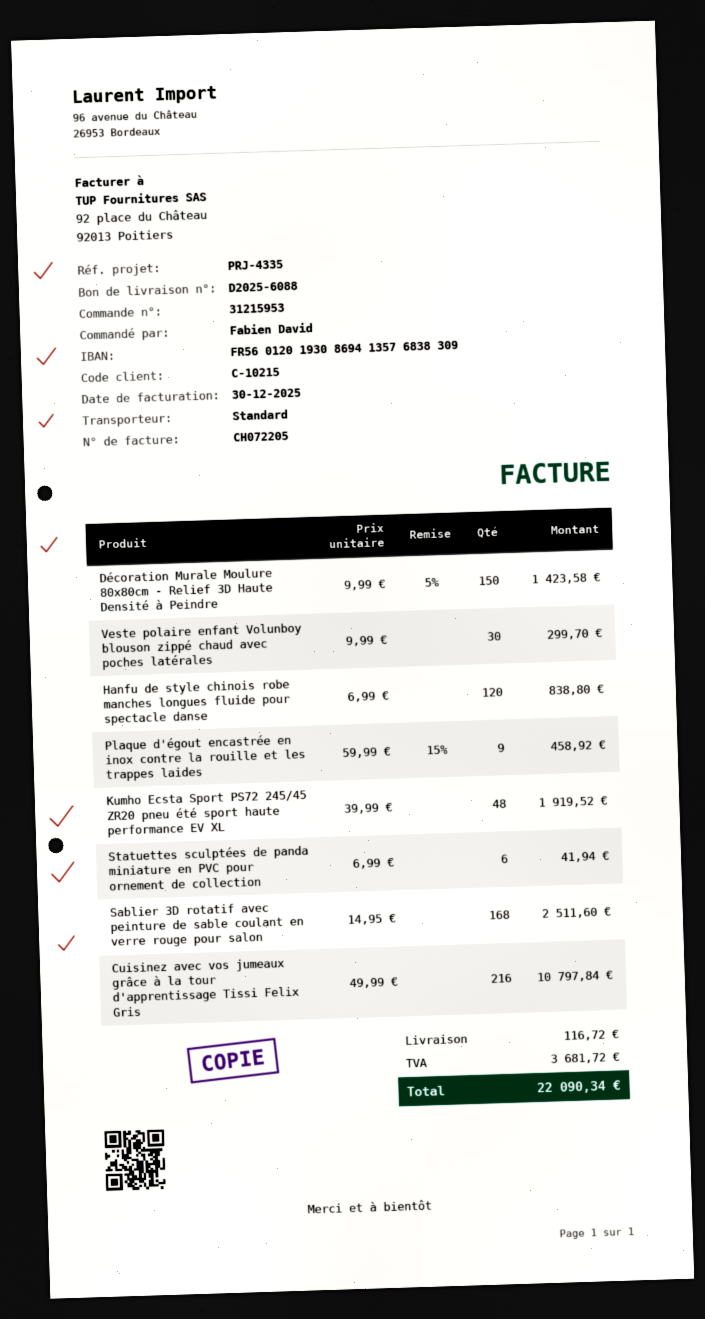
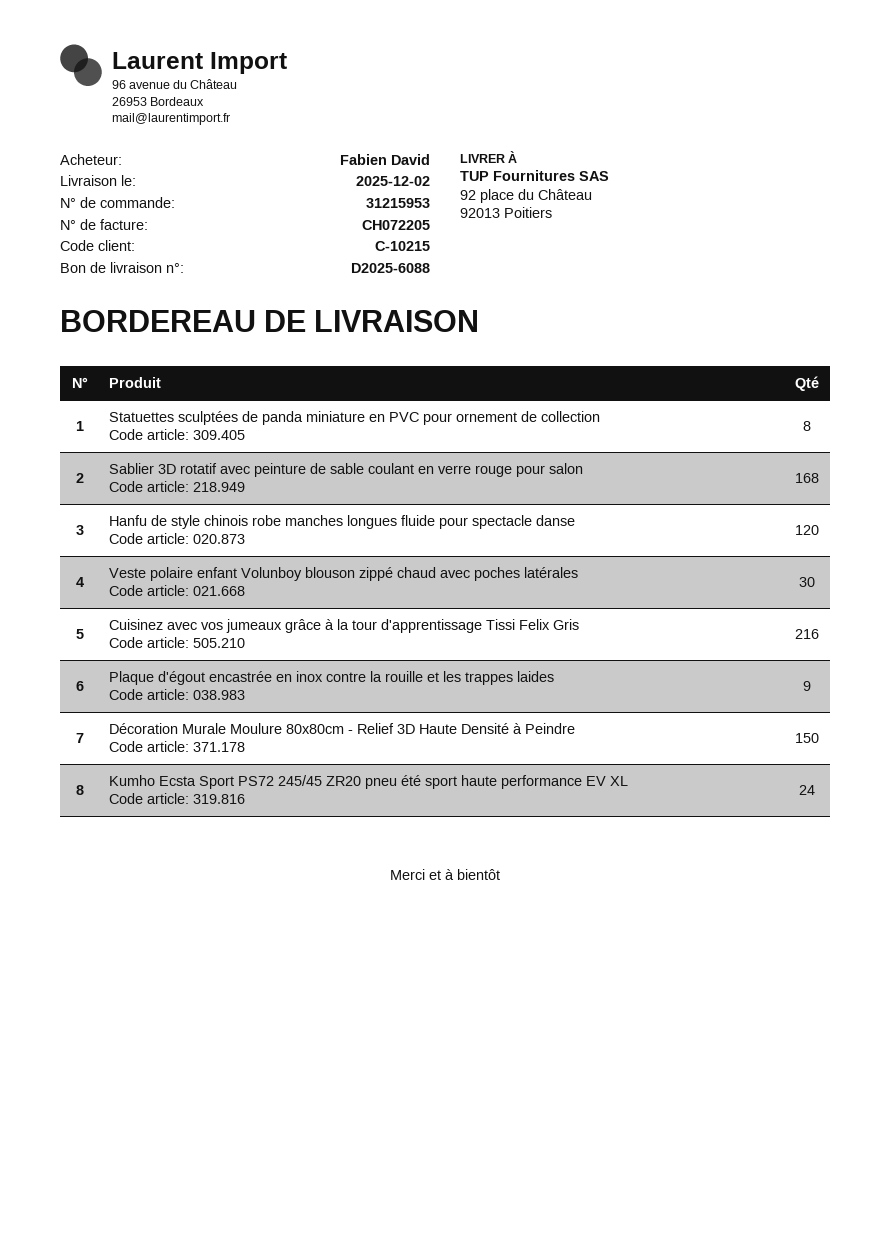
Kumho Ecsta Sport PS72 245/45 ZR20 pneu été sport haute performance EV XL: 48 -> 24
Statuettes sculptées de panda miniature en PVC pour ornement de collection: 6 -> 8

